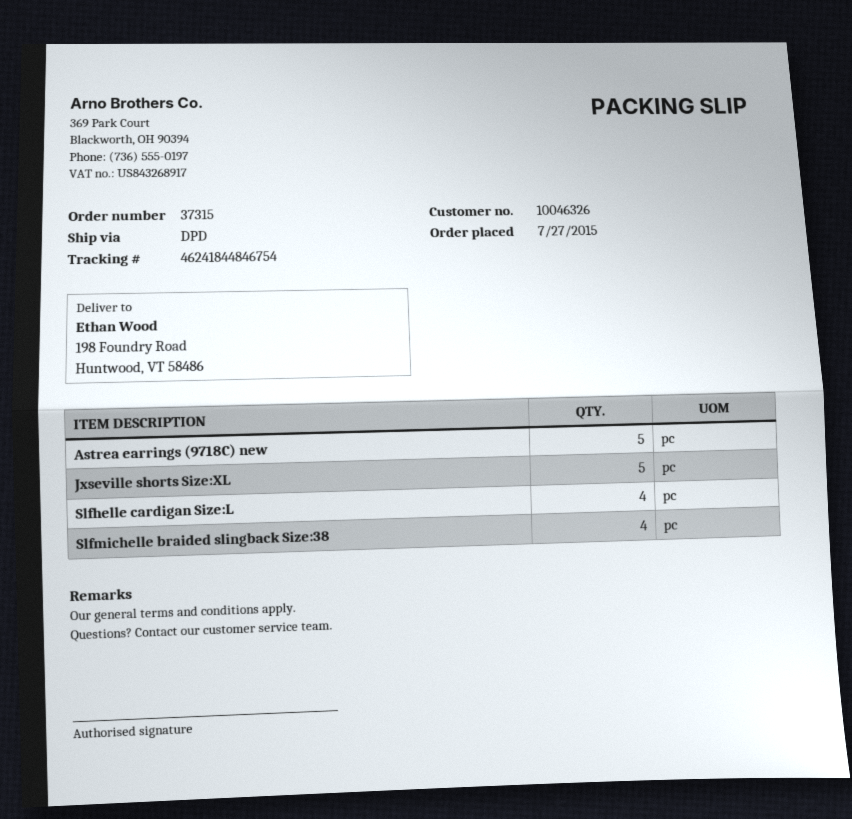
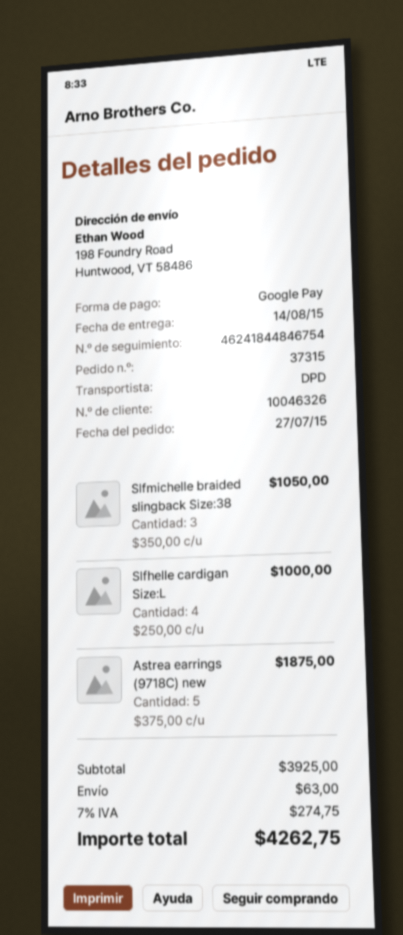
Jxseville shorts Size:XL: 5 -> none
Slfmichelle braided slingback Size:38: 4 -> 3

